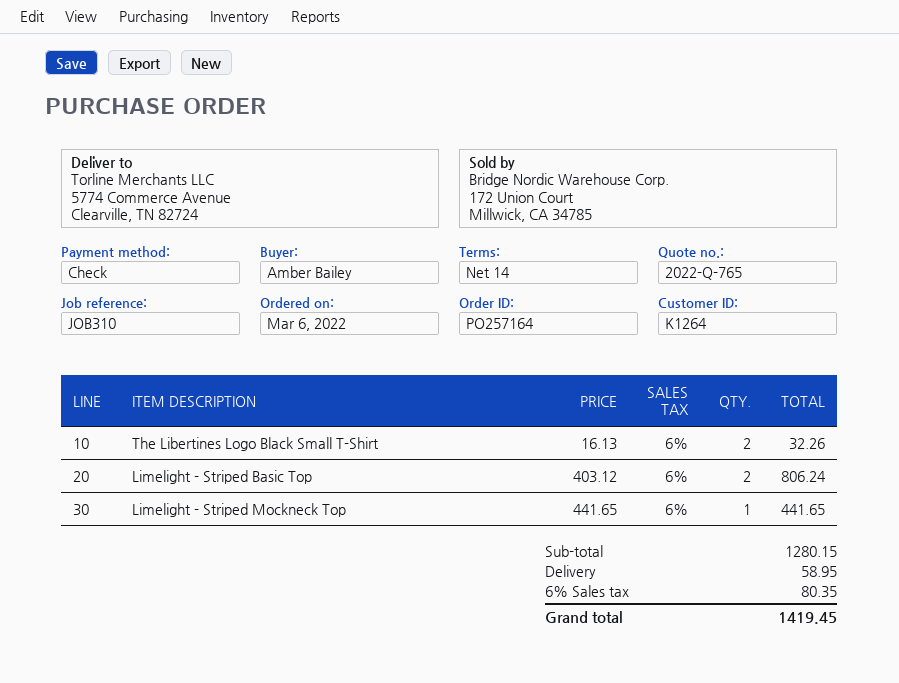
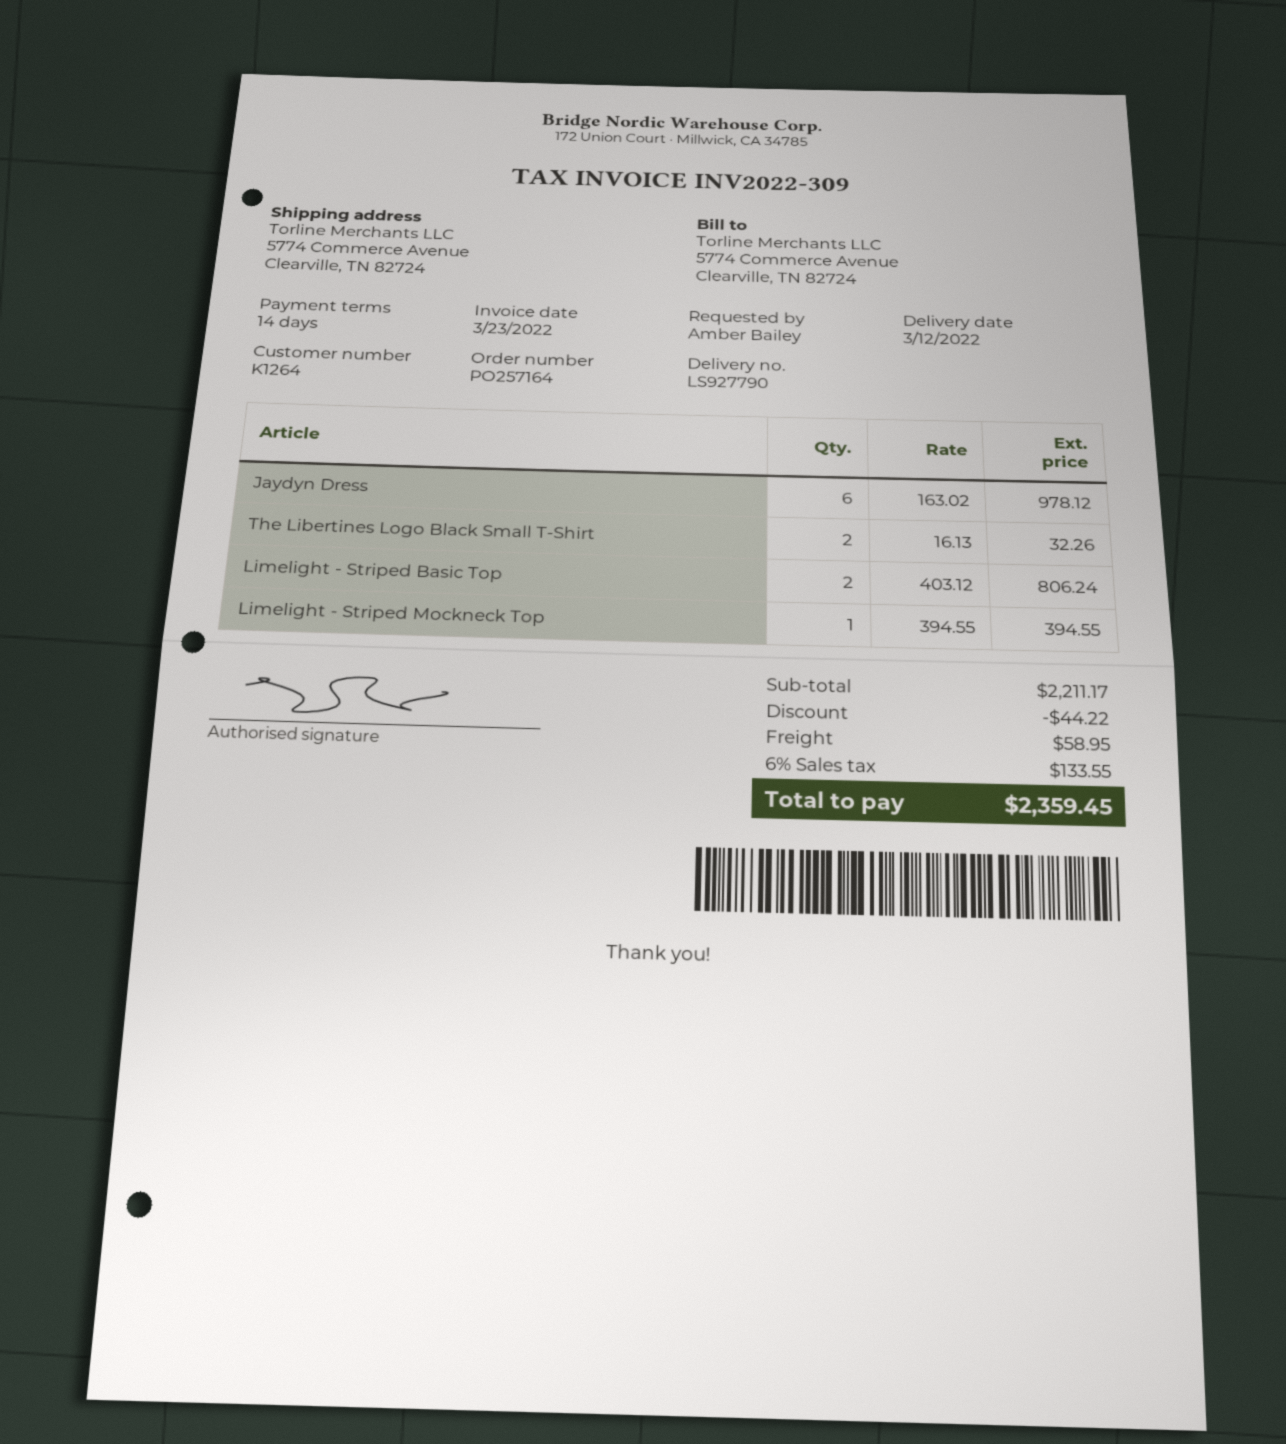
Limelight - Striped Mockneck Top: 1 x 441.65 = 441.65 -> 1 x 394.55 = 394.55
Jaydyn Dress: none -> 6 x 163.02 = 978.12
subtotal: 1280.15 -> 2211.17
discount: none -> 44.22
tax: 6% = 80.35 -> 6% = 133.55
total: 1419.45 -> 2359.45

